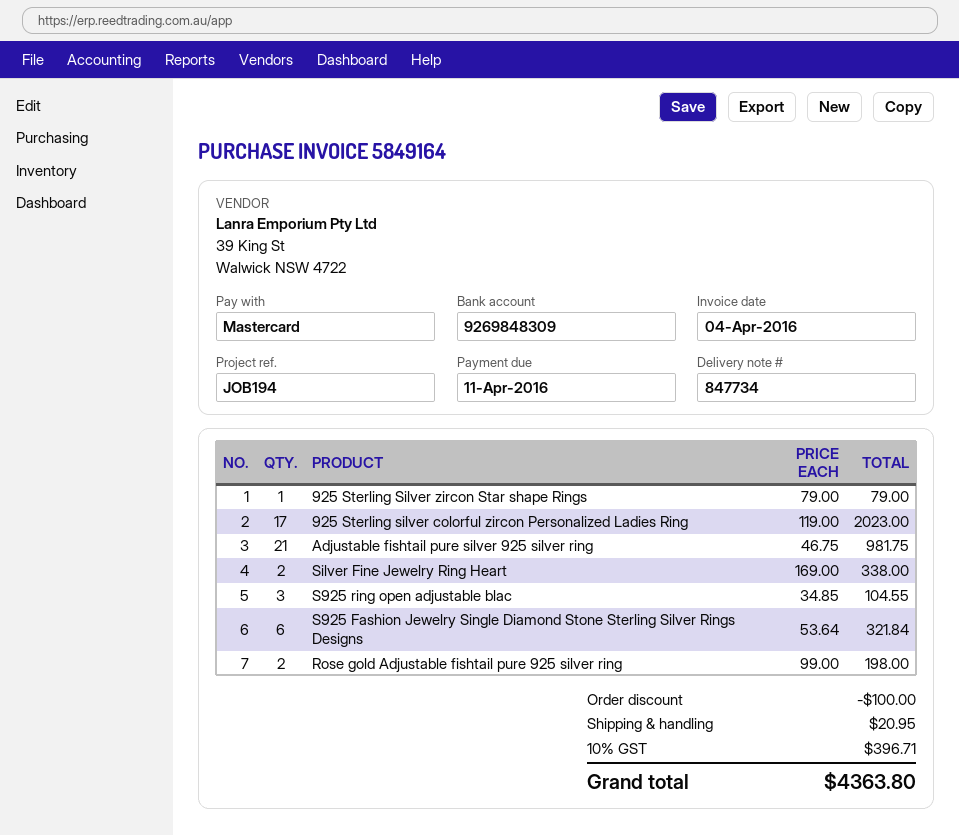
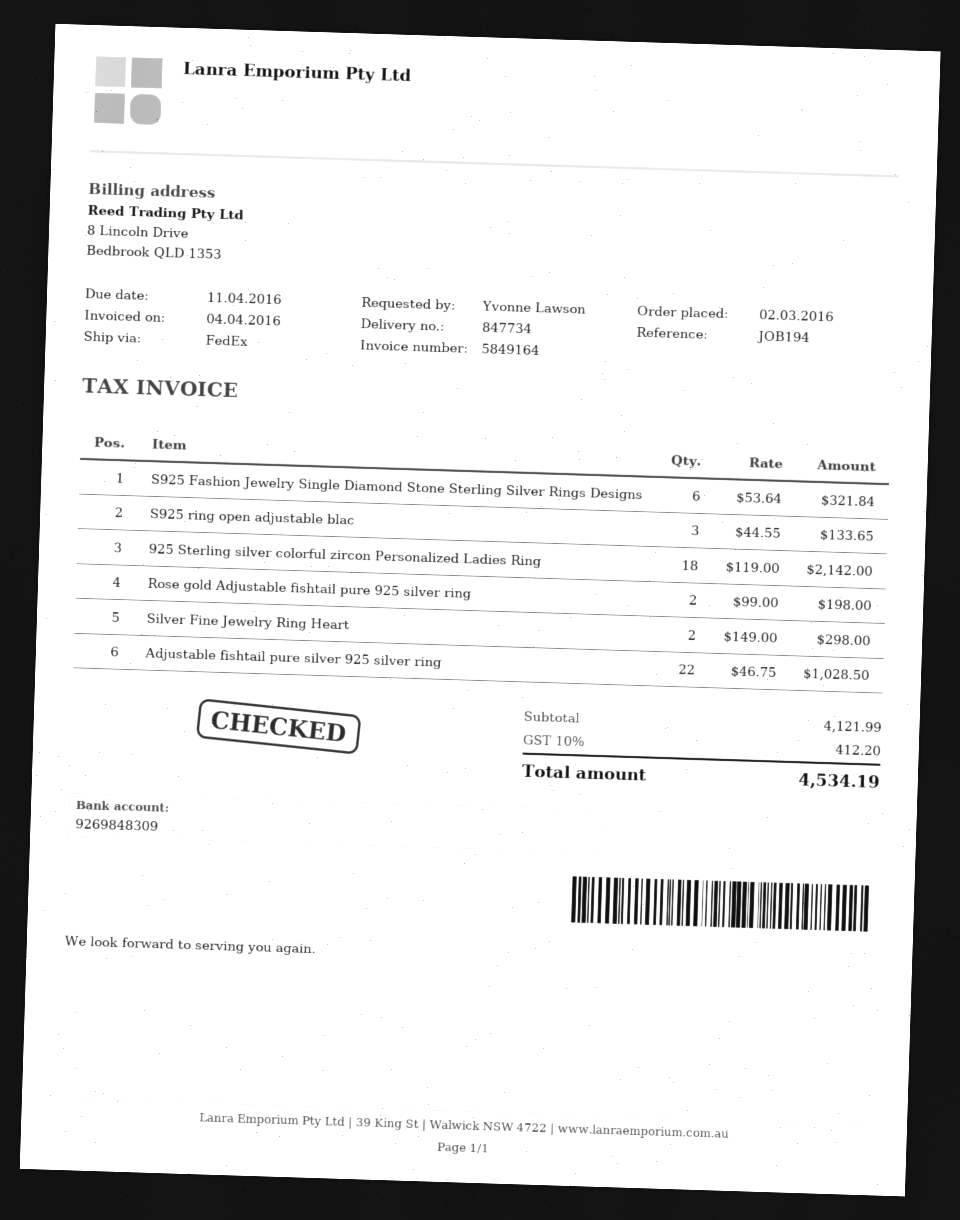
925 Sterling Silver zircon Star shape Rings: 1 x 79.00 = 79.00 -> none
925 Sterling silver colorful zircon Personalized Ladies Ring: 17 x 119.00 = 2023.00 -> 18 x 119.00 = 2142.00
Adjustable fishtail pure silver 925 silver ring: 21 x 46.75 = 981.75 -> 22 x 46.75 = 1028.50
Silver Fine Jewelry Ring Heart: 2 x 169.00 = 338.00 -> 2 x 149.00 = 298.00
S925 ring open adjustable blac: 3 x 34.85 = 104.55 -> 3 x 44.55 = 133.65
discount: 100.00 -> none
shipping: 20.95 -> none
tax: 10% = 396.71 -> 10% = 412.20
total: 4363.80 -> 4534.19

